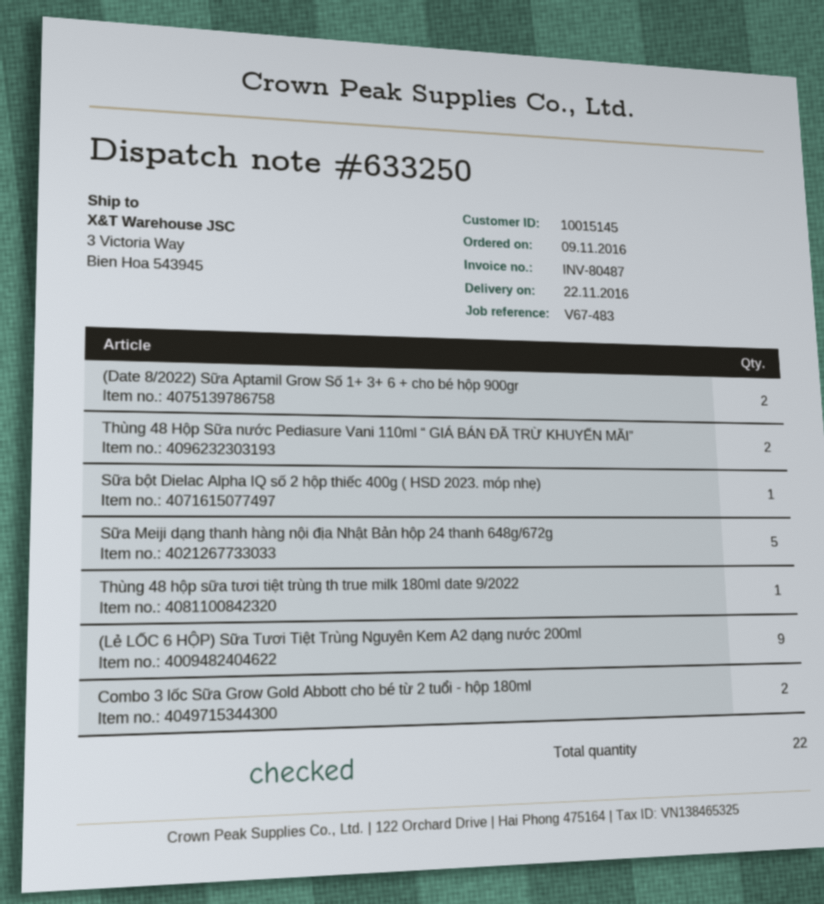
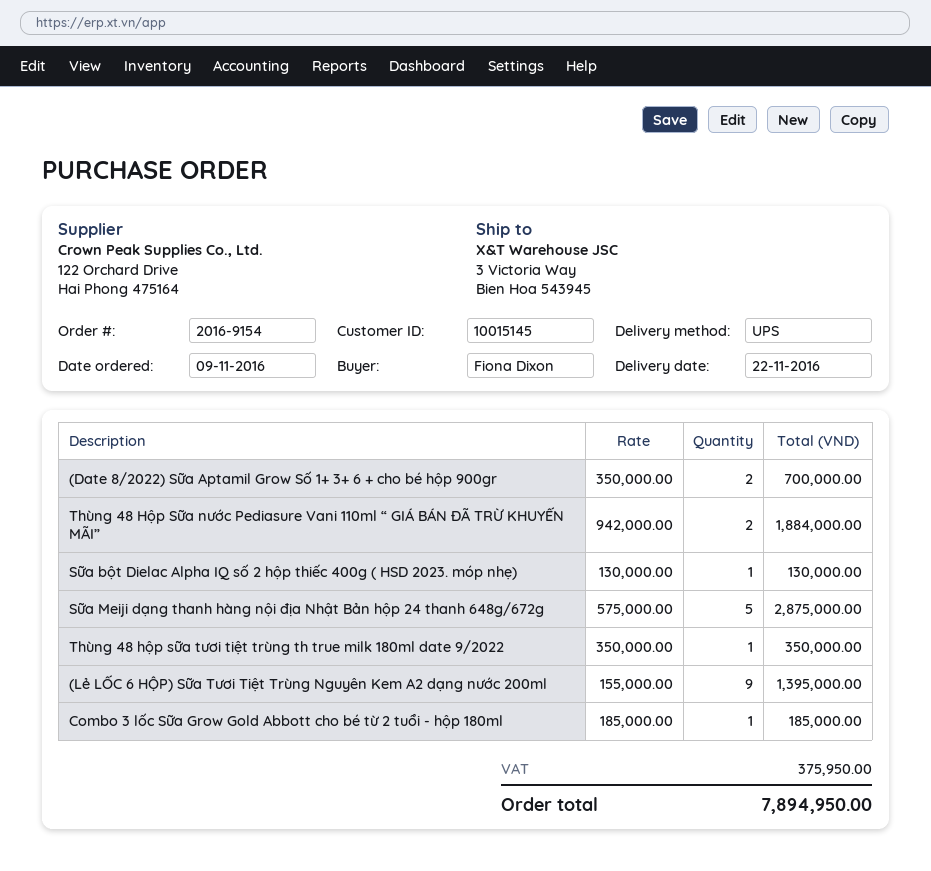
Combo 3 lốc Sữa Grow Gold Abbott cho bé từ 2 tuổi - hộp 180ml: 2 -> 1

